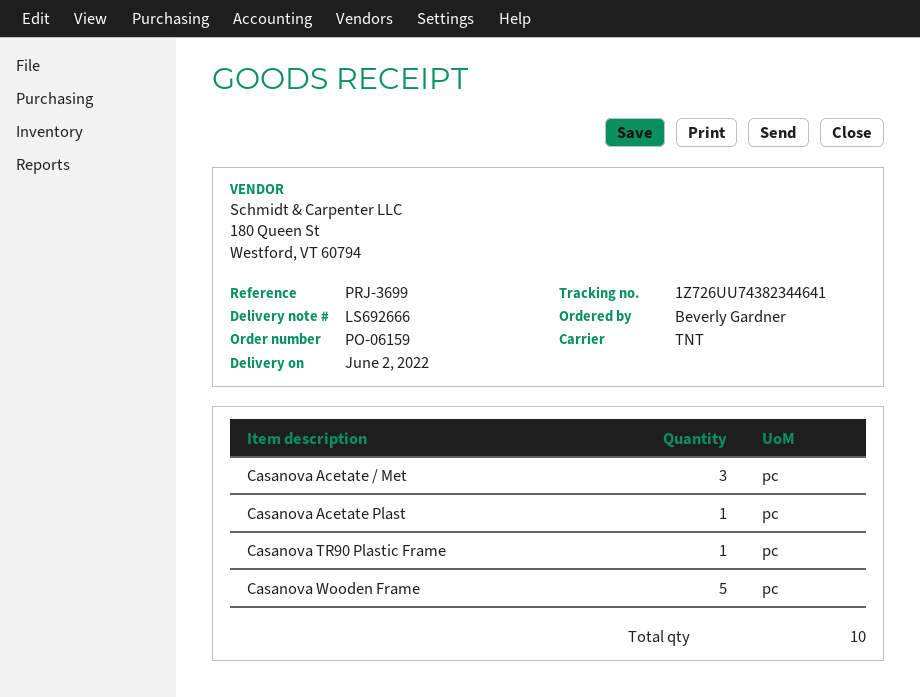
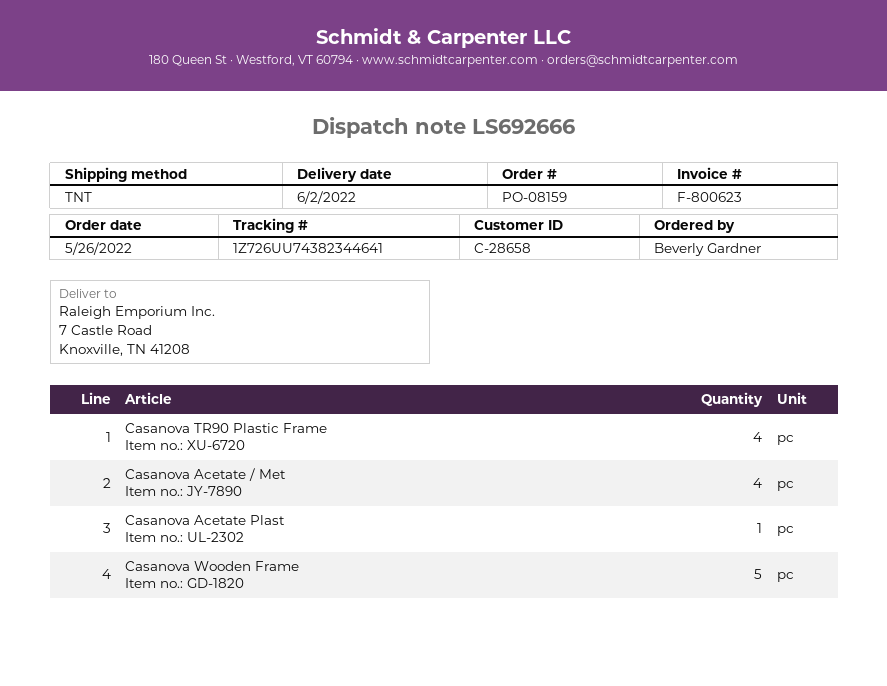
order number: PO-06159 -> PO-08159
Casanova Acetate / Met: 3 -> 4
Casanova TR90 Plastic Frame: 1 -> 4

